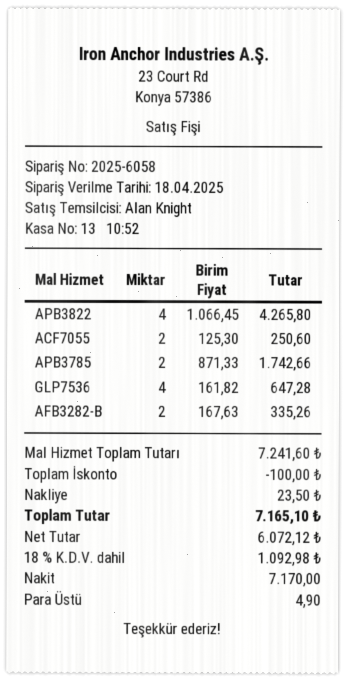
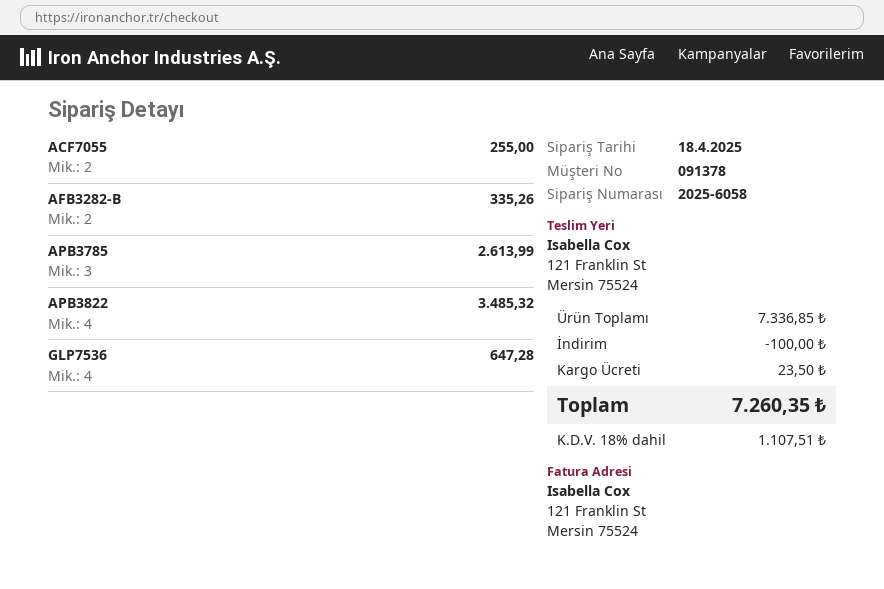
APB3822: 4 for 4265.80 -> 4 for 3485.32
ACF7055: 2 for 250.60 -> 2 for 255.00
APB3785: 2 for 1742.66 -> 3 for 2613.99
subtotal: 7241.60 -> 7336.85
tax: 18% = 1092.98 -> 18% = 1107.51
total: 7165.10 -> 7260.35

